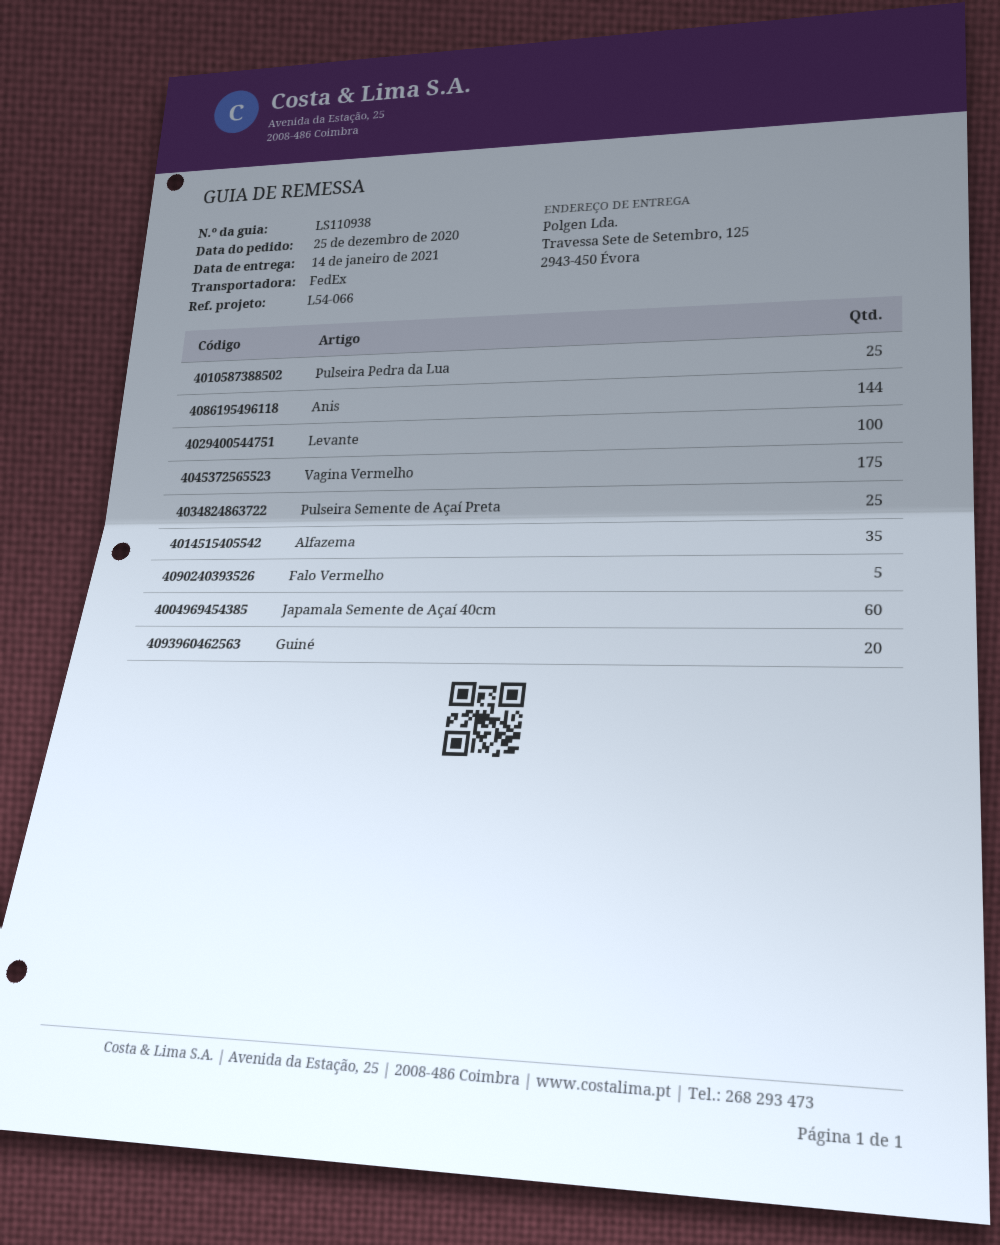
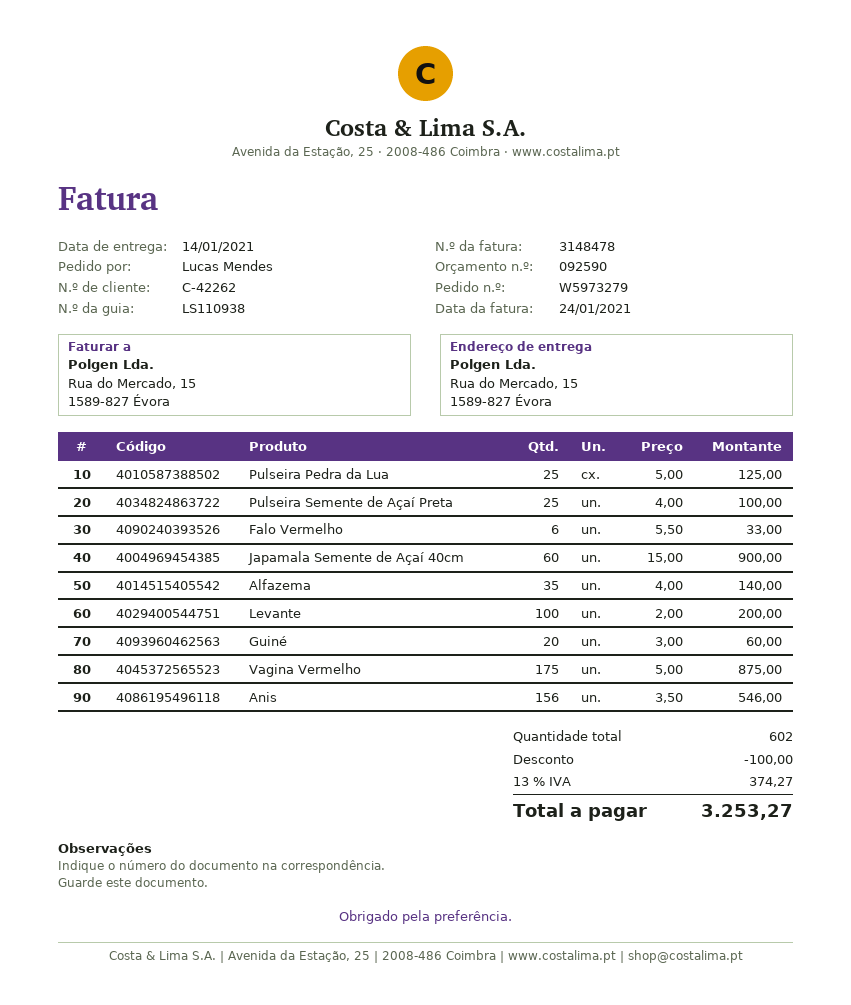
ship to: Travessa Sete de Setembro, 125, 2943-450 Évora -> Rua do Mercado, 15, 1589-827 Évora
Anis: 144 -> 156
Falo Vermelho: 5 -> 6

